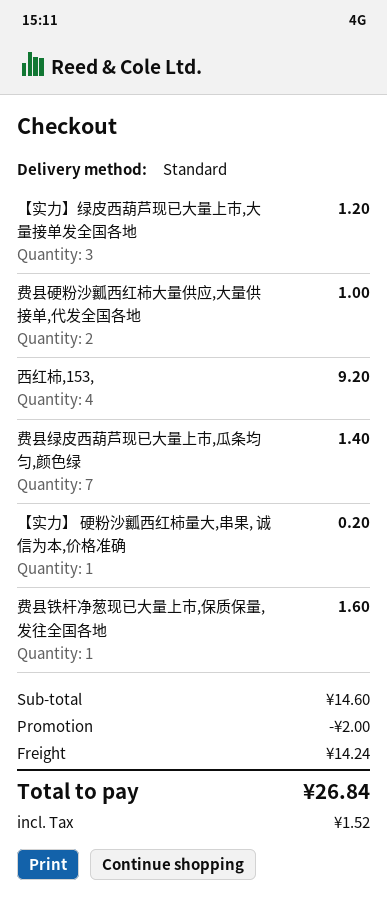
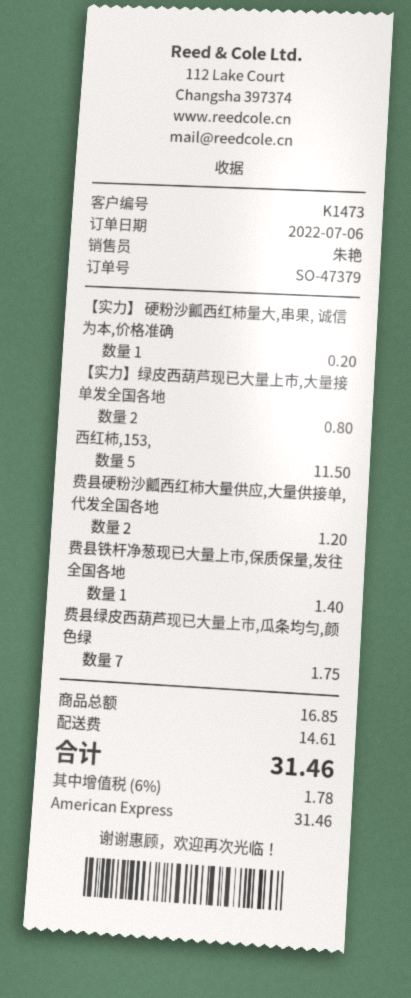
【实力】绿皮西葫芦现已大量上市,大量接单发全国各地: 3 for 1.20 -> 2 for 0.80
费县硬粉沙瓤西红柿大量供应,大量供接单,代发全国各地: 2 for 1.00 -> 2 for 1.20
西红柿,153,: 4 for 9.20 -> 5 for 11.50
费县绿皮西葫芦现已大量上市,瓜条均匀,颜色绿: 7 for 1.40 -> 7 for 1.75
费县铁杆净葱现已大量上市,保质保量,发往全国各地: 1 for 1.60 -> 1 for 1.40
subtotal: 14.60 -> 16.85
discount: 2.00 -> none
shipping: 14.24 -> 14.61
tax: 1.52 -> 1.78
total: 26.84 -> 31.46

